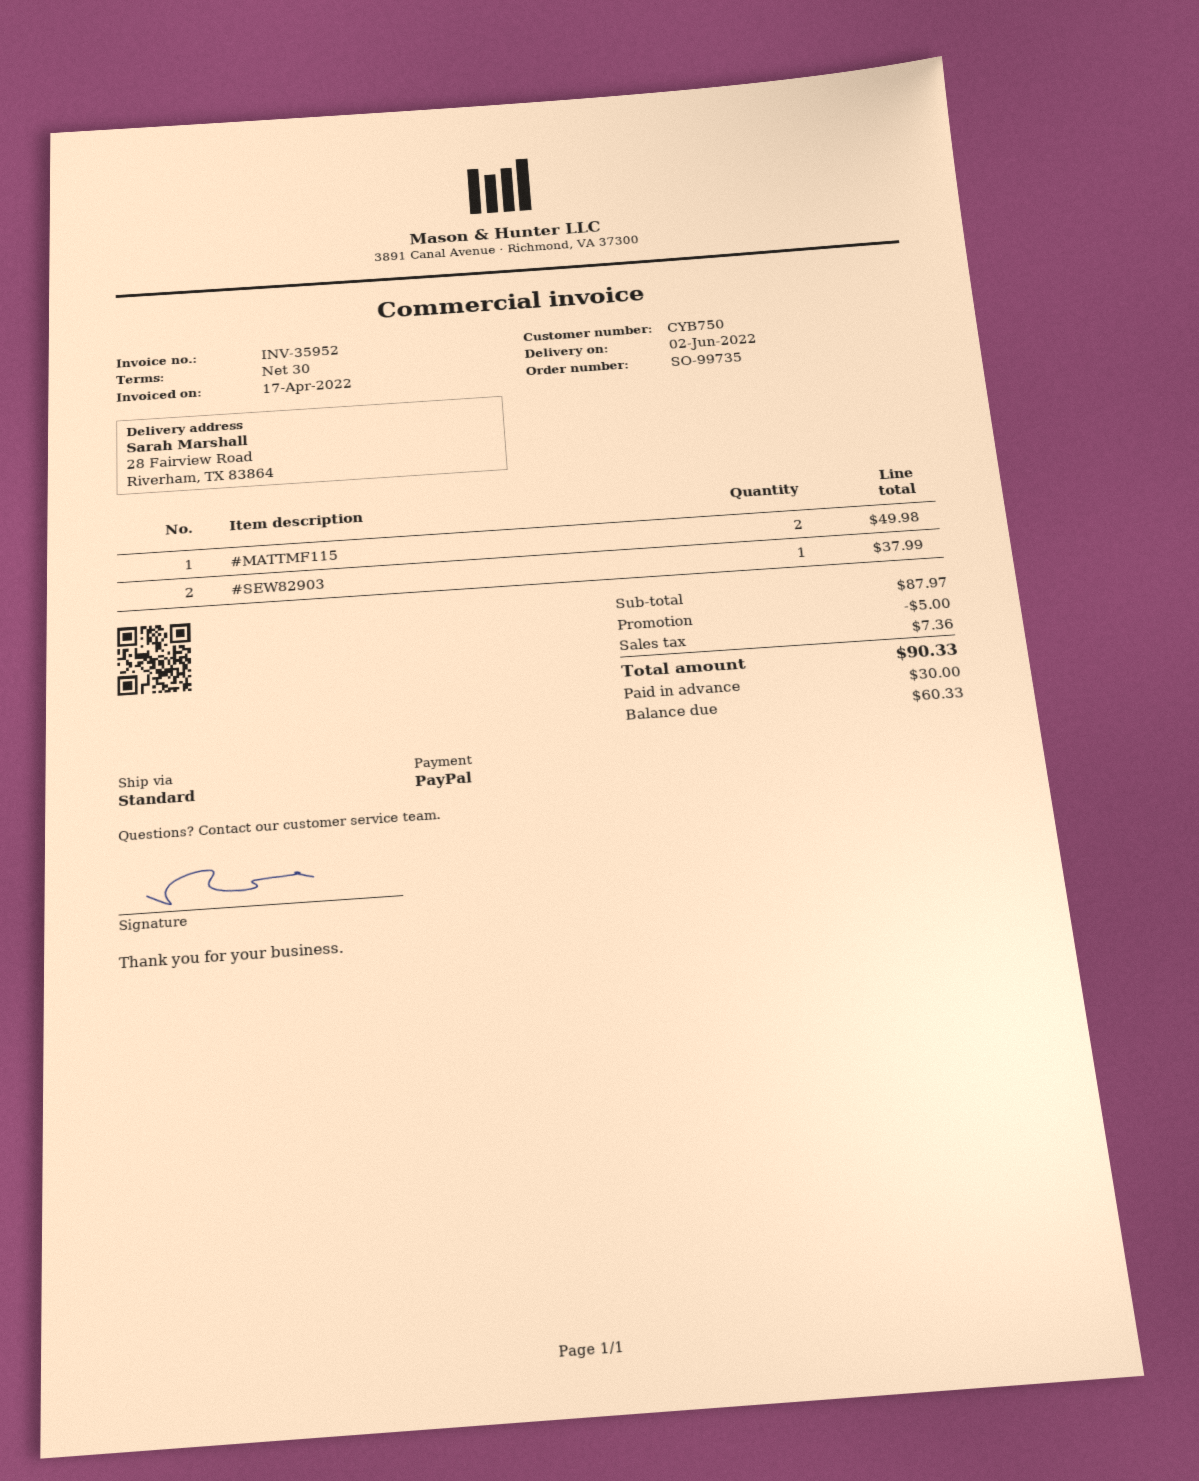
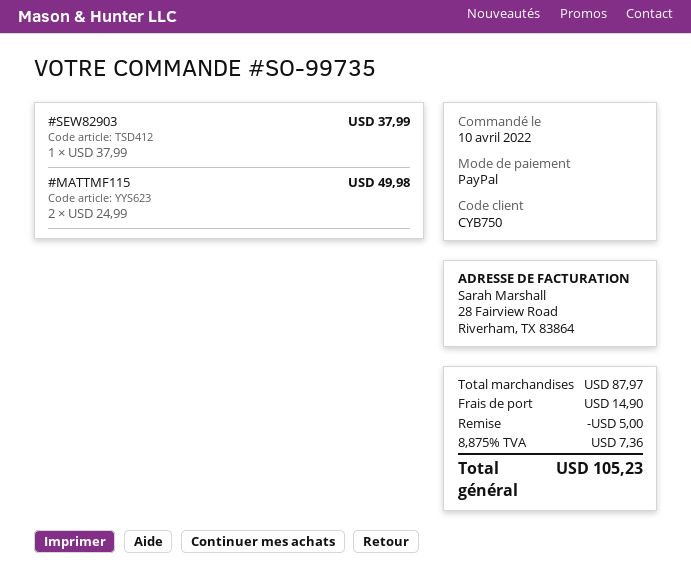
shipping: none -> 14.90
total: 90.33 -> 105.23

